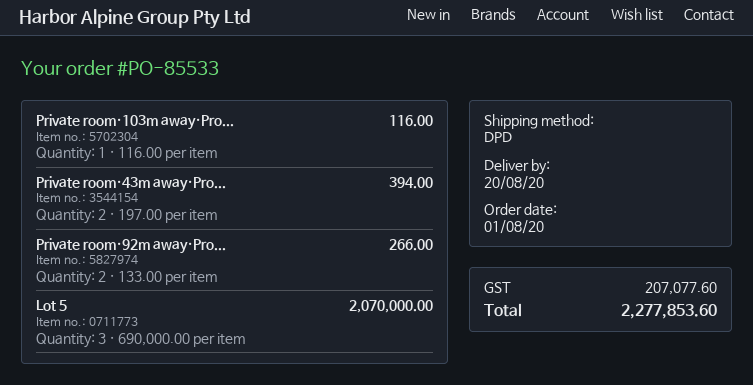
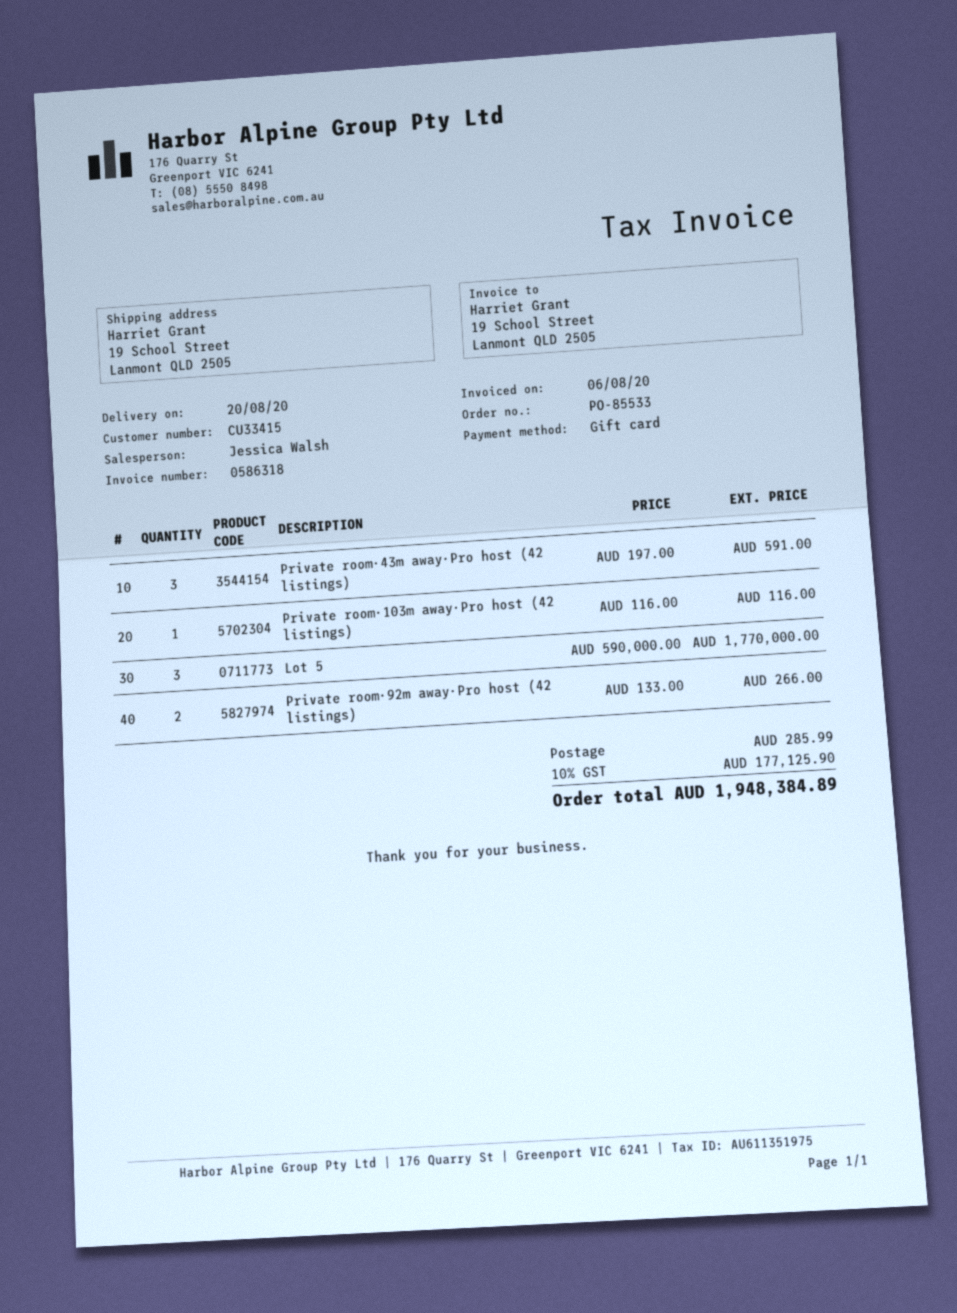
Private room·43m away·Pro...: 2 x 197.00 = 394.00 -> 3 x 197.00 = 591.00
Lot 5: 3 x 690000.00 = 2070000.00 -> 3 x 590000.00 = 1770000.00
shipping: none -> 285.99
tax: 207077.60 -> 177125.90
total: 2277853.60 -> 1948384.89

